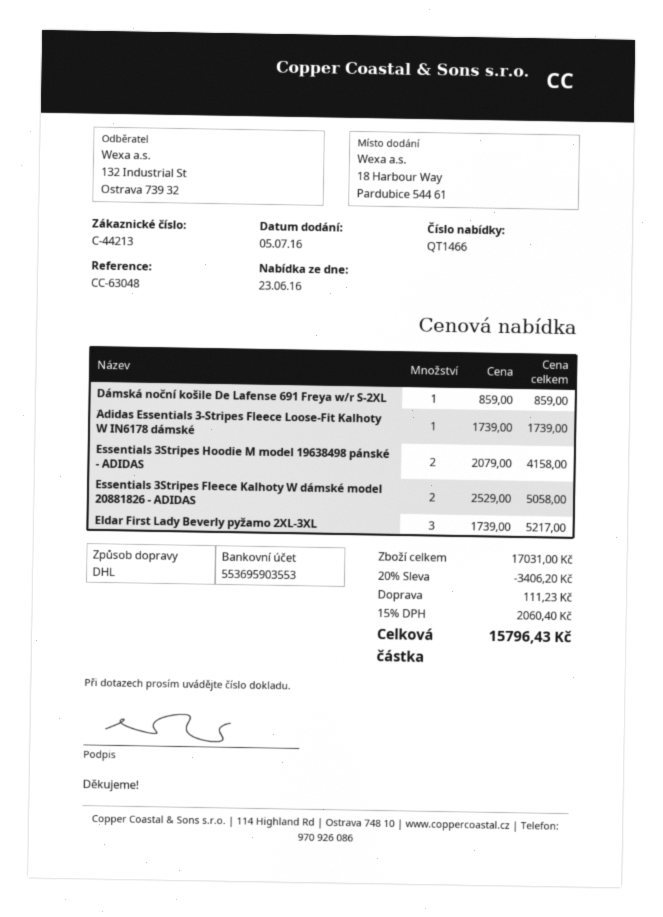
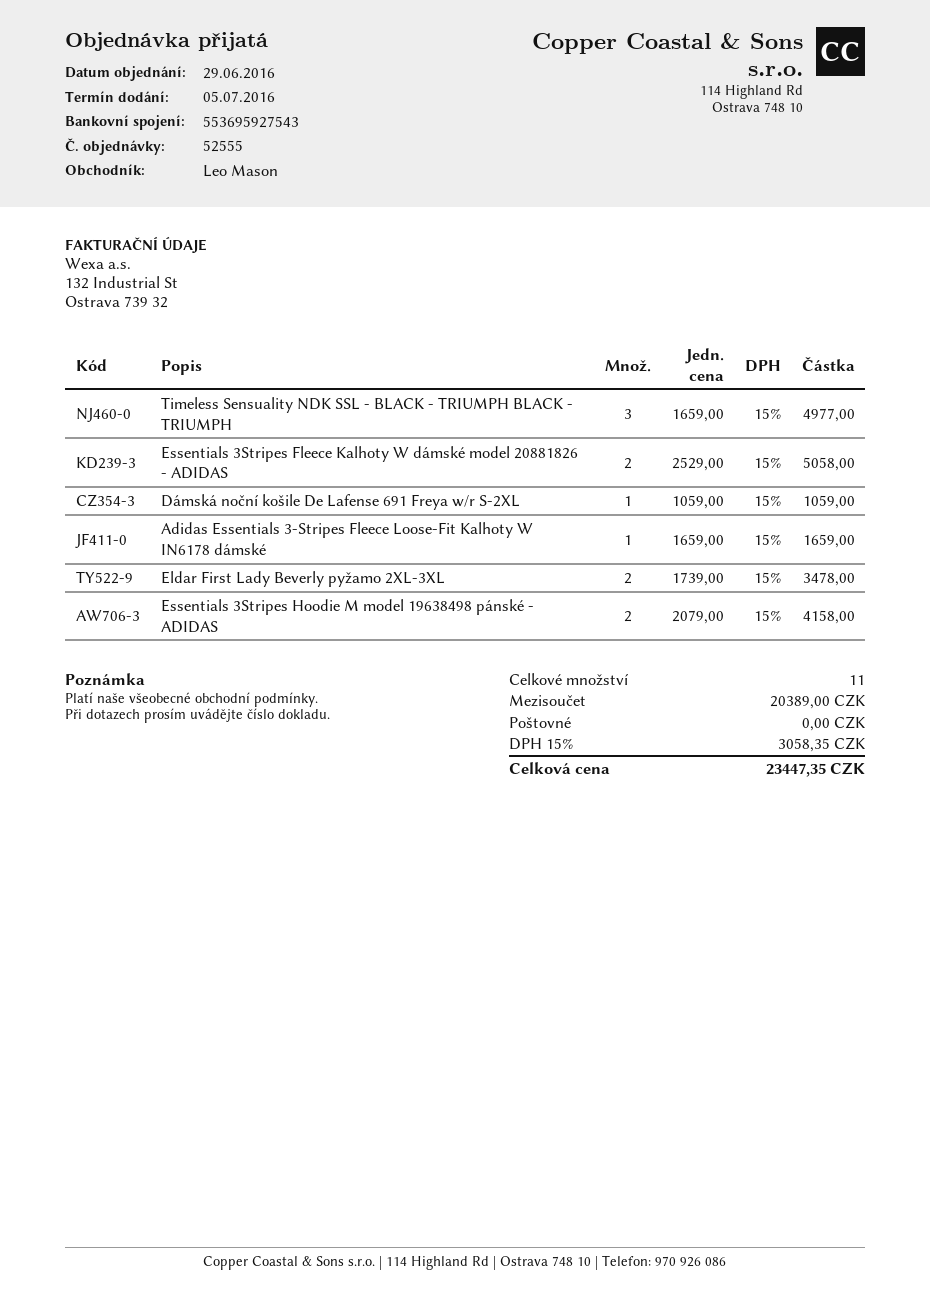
bank account: 553695903553 -> 553695927543
Dámská noční košile De Lafense 691 Freya w/r S-2XL: 1 x 859.00 = 859.00 -> 1 x 1059.00 = 1059.00
Adidas Essentials 3-Stripes Fleece Loose-Fit Kalhoty W IN6178 dámské: 1 x 1739.00 = 1739.00 -> 1 x 1659.00 = 1659.00
Eldar First Lady Beverly pyžamo 2XL-3XL: 3 x 1739.00 = 5217.00 -> 2 x 1739.00 = 3478.00
Timeless Sensuality NDK SSL - BLACK - TRIUMPH BLACK - TRIUMPH: none -> 3 x 1659.00 = 4977.00
subtotal: 17031.00 -> 20389.00
discount: 20% = 3406.20 -> none
shipping: 111.23 -> 0.00
tax: 15% = 2060.40 -> 15% = 3058.35
total: 15796.43 -> 23447.35

